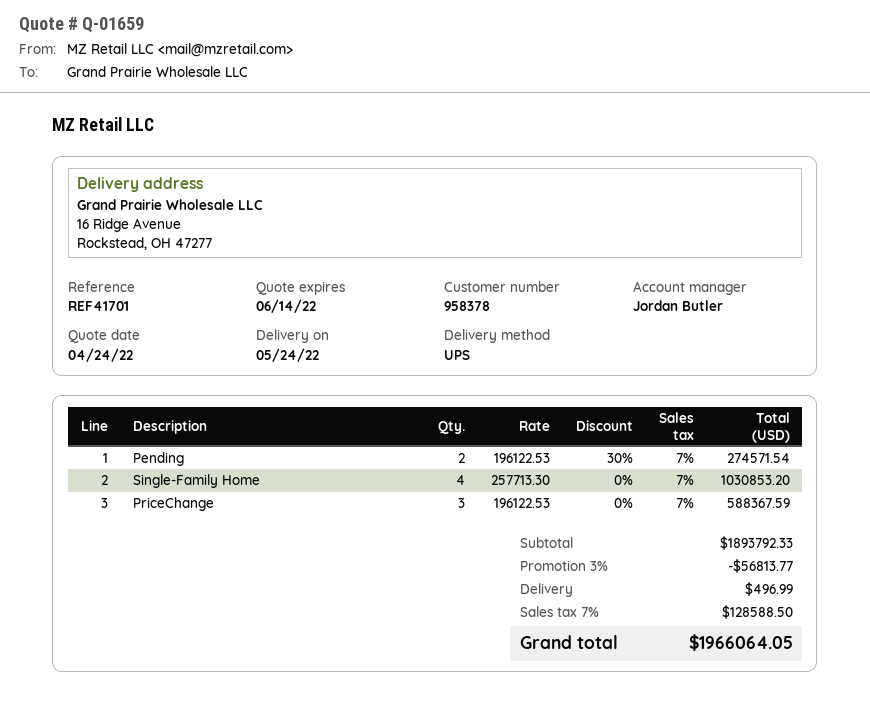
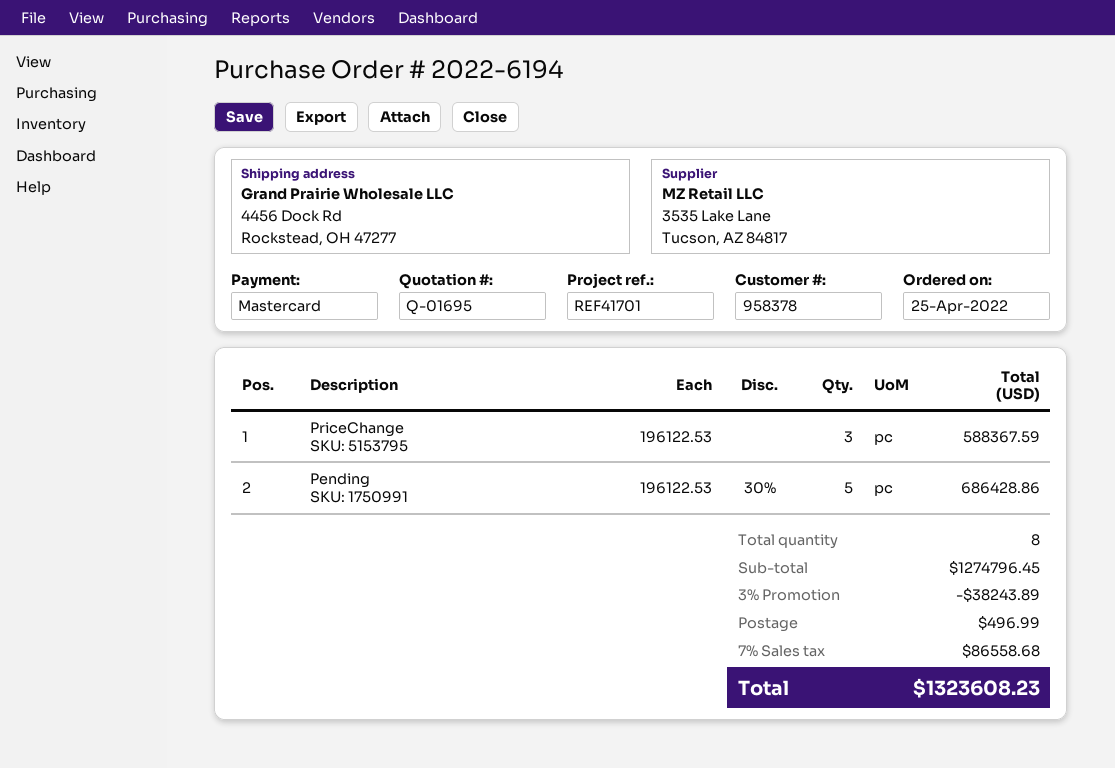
quote number: Q-01659 -> Q-01695
ship to: 16 Ridge Avenue, Rockstead, OH 47277 -> 4456 Dock Rd, Rockstead, OH 47277
Pending: 2 x 196122.53 - 30% = 274571.54 -> 5 x 196122.53 - 30% = 686428.86
Single-Family Home: 4 x 257713.30 = 1030853.20 -> none
subtotal: 1893792.33 -> 1274796.45
discount: 3% = 56813.77 -> 3% = 38243.89
tax: 7% = 128588.50 -> 7% = 86558.68
total: 1966064.05 -> 1323608.23

